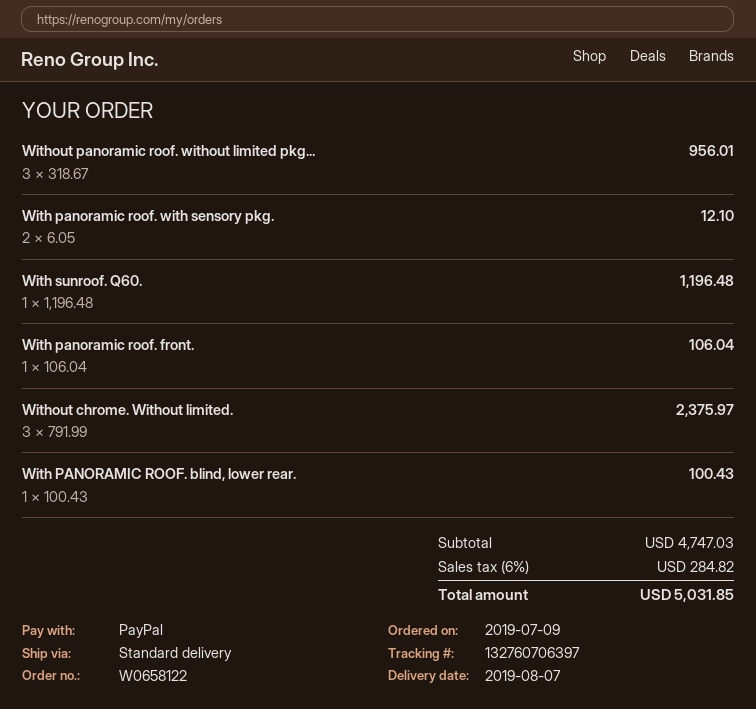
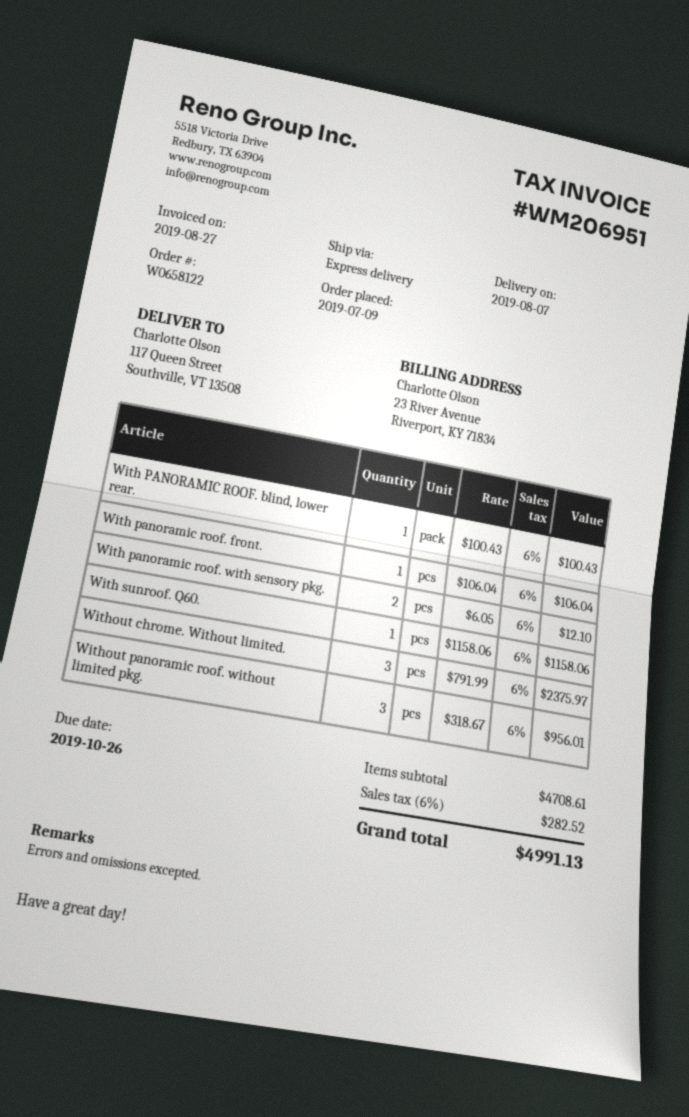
shipping method: standard -> express
With sunroof. Q60.: 1 x 1196.48 = 1196.48 -> 1 x 1158.06 = 1158.06
subtotal: 4747.03 -> 4708.61
tax: 6% = 284.82 -> 6% = 282.52
total: 5031.85 -> 4991.13

